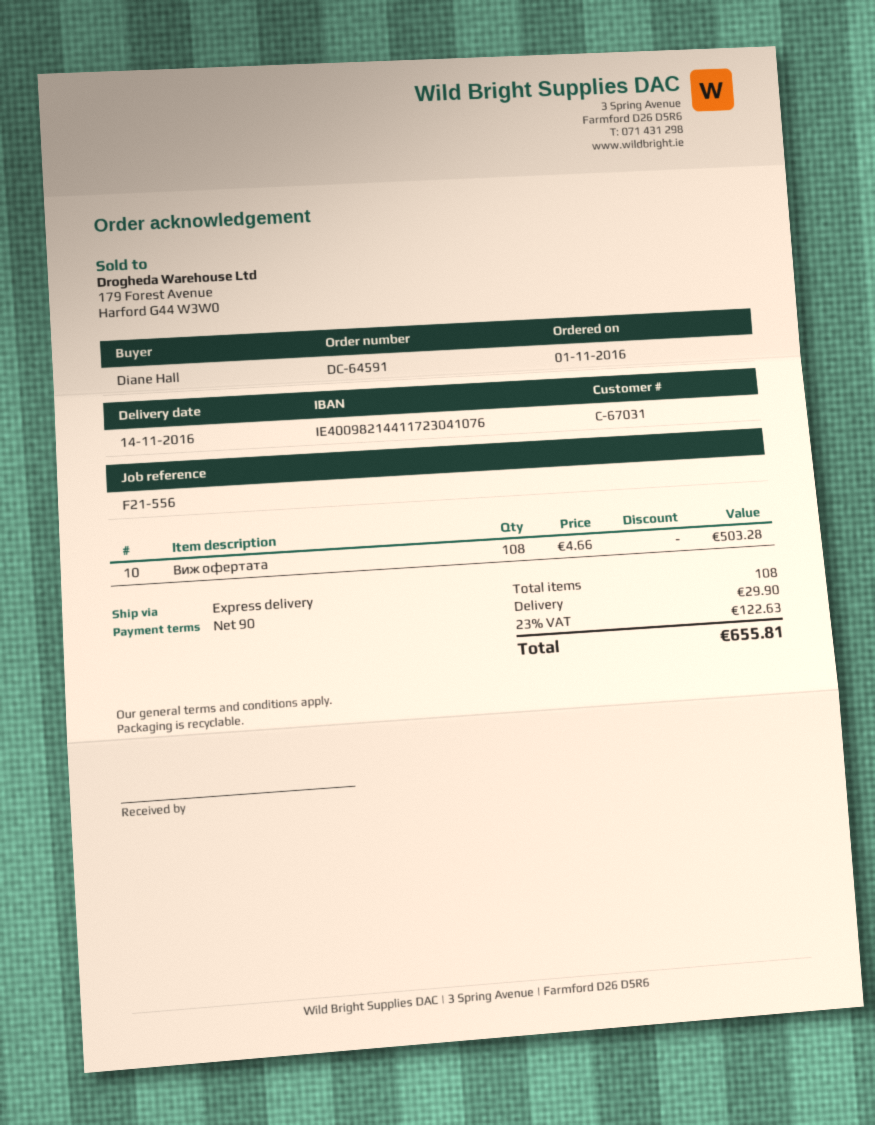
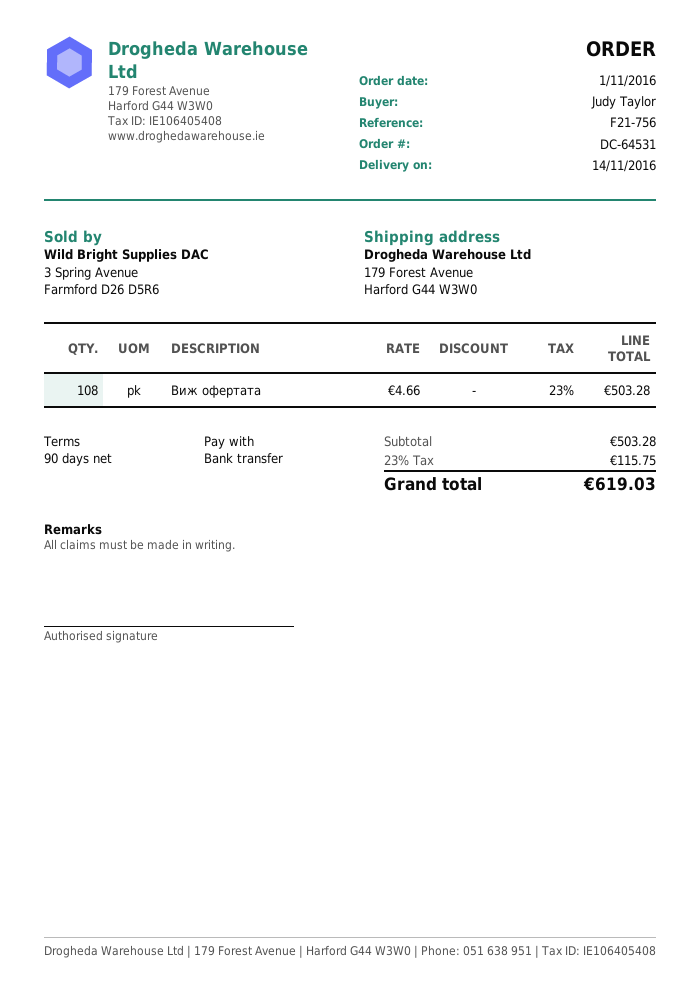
order number: DC-64591 -> DC-64531
reference: F21-556 -> F21-756
ordered by: Diane Hall -> Judy Taylor
shipping: 29.90 -> none
tax: 23% = 122.63 -> 23% = 115.75
total: 655.81 -> 619.03

